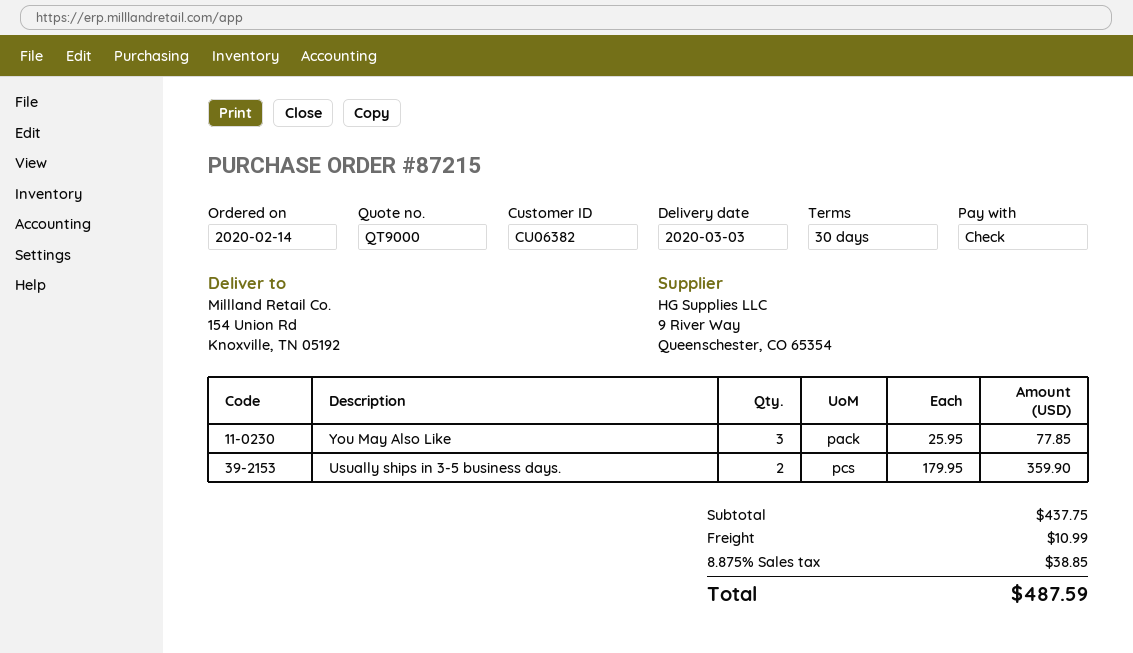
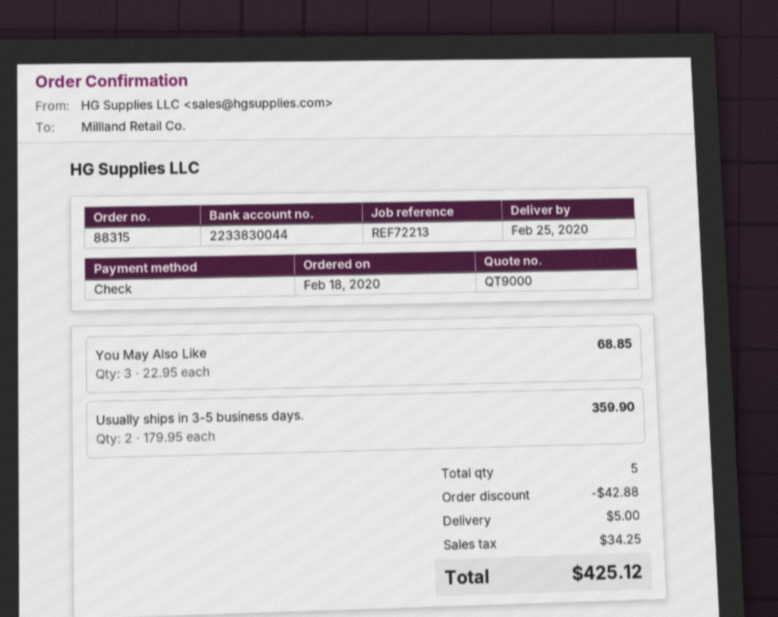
order number: 87215 -> 88315
order date: 2020-02-14 -> 2020-02-18
delivery date: 2020-03-03 -> 2020-02-25
You May Also Like: 3 x 25.95 = 77.85 -> 3 x 22.95 = 68.85
discount: none -> 42.88
shipping: 10.99 -> 5.00
tax: 38.85 -> 34.25
total: 487.59 -> 425.12

